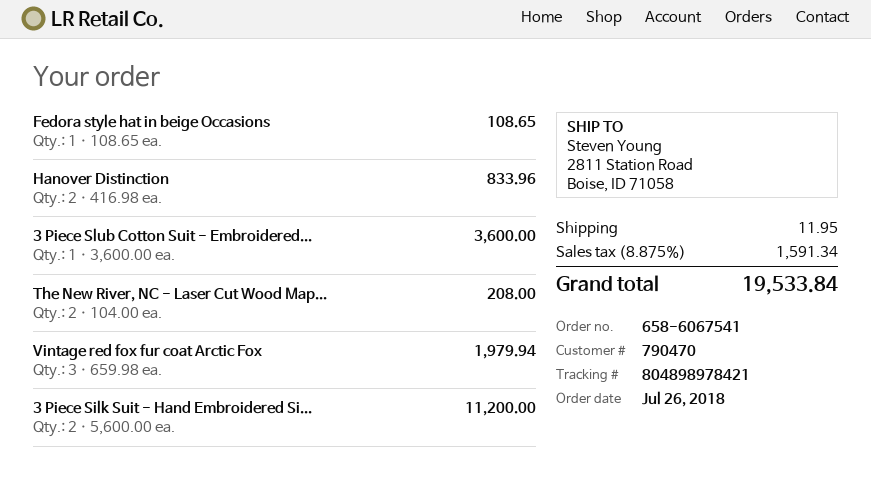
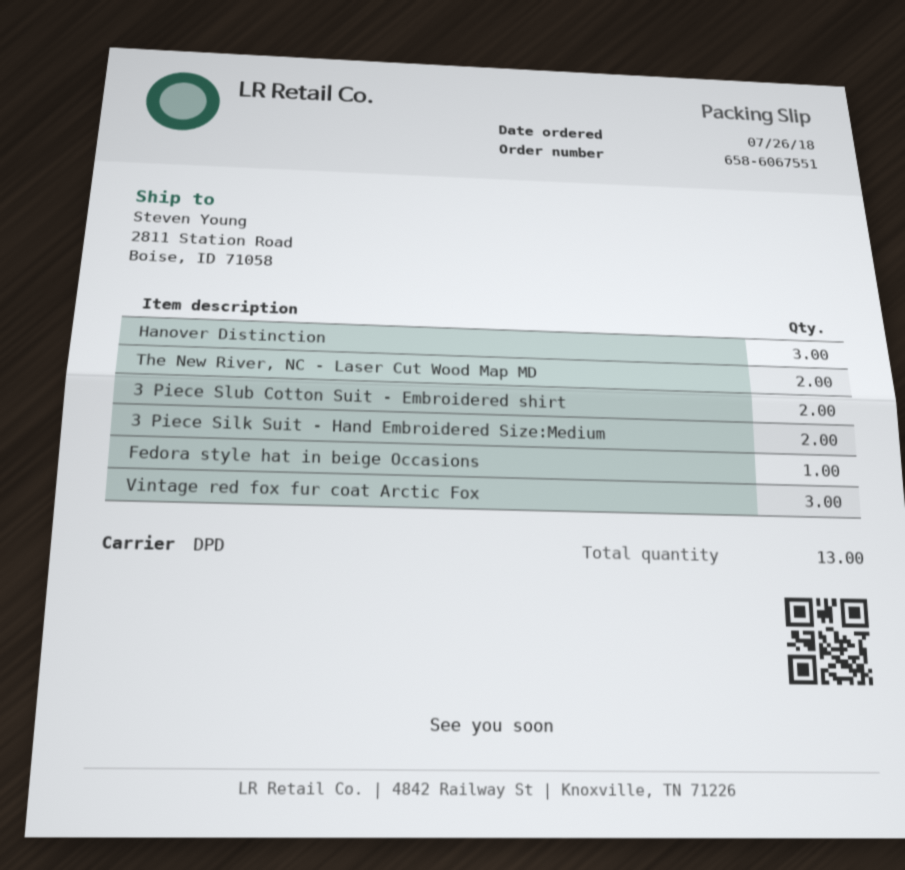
order number: 658-6067541 -> 658-6067551
Hanover Distinction: 2 -> 3
3 Piece Slub Cotton Suit - Embroidered...: 1 -> 2

